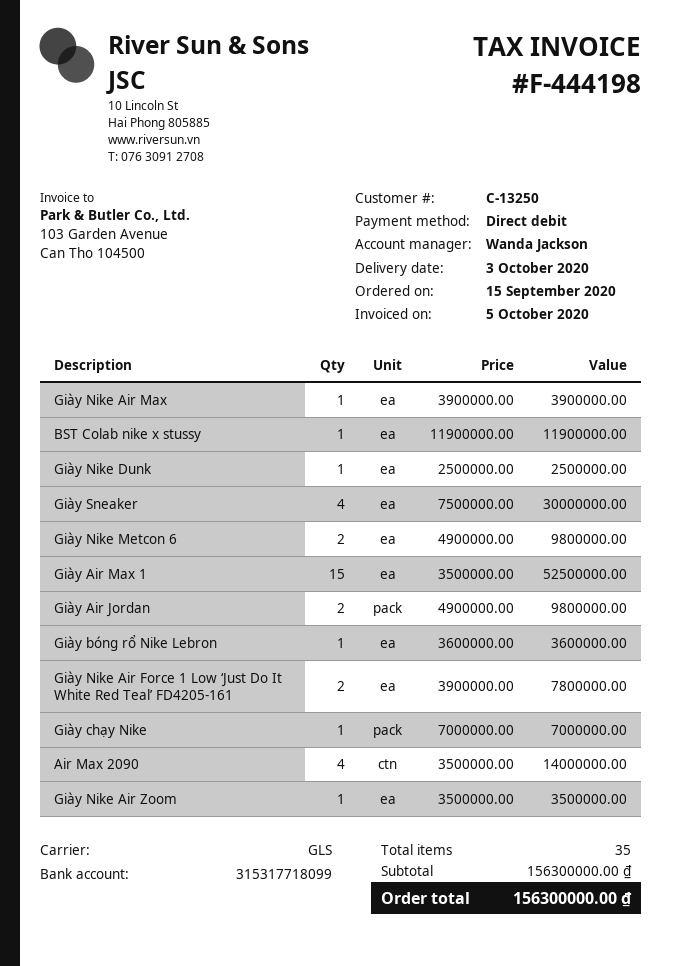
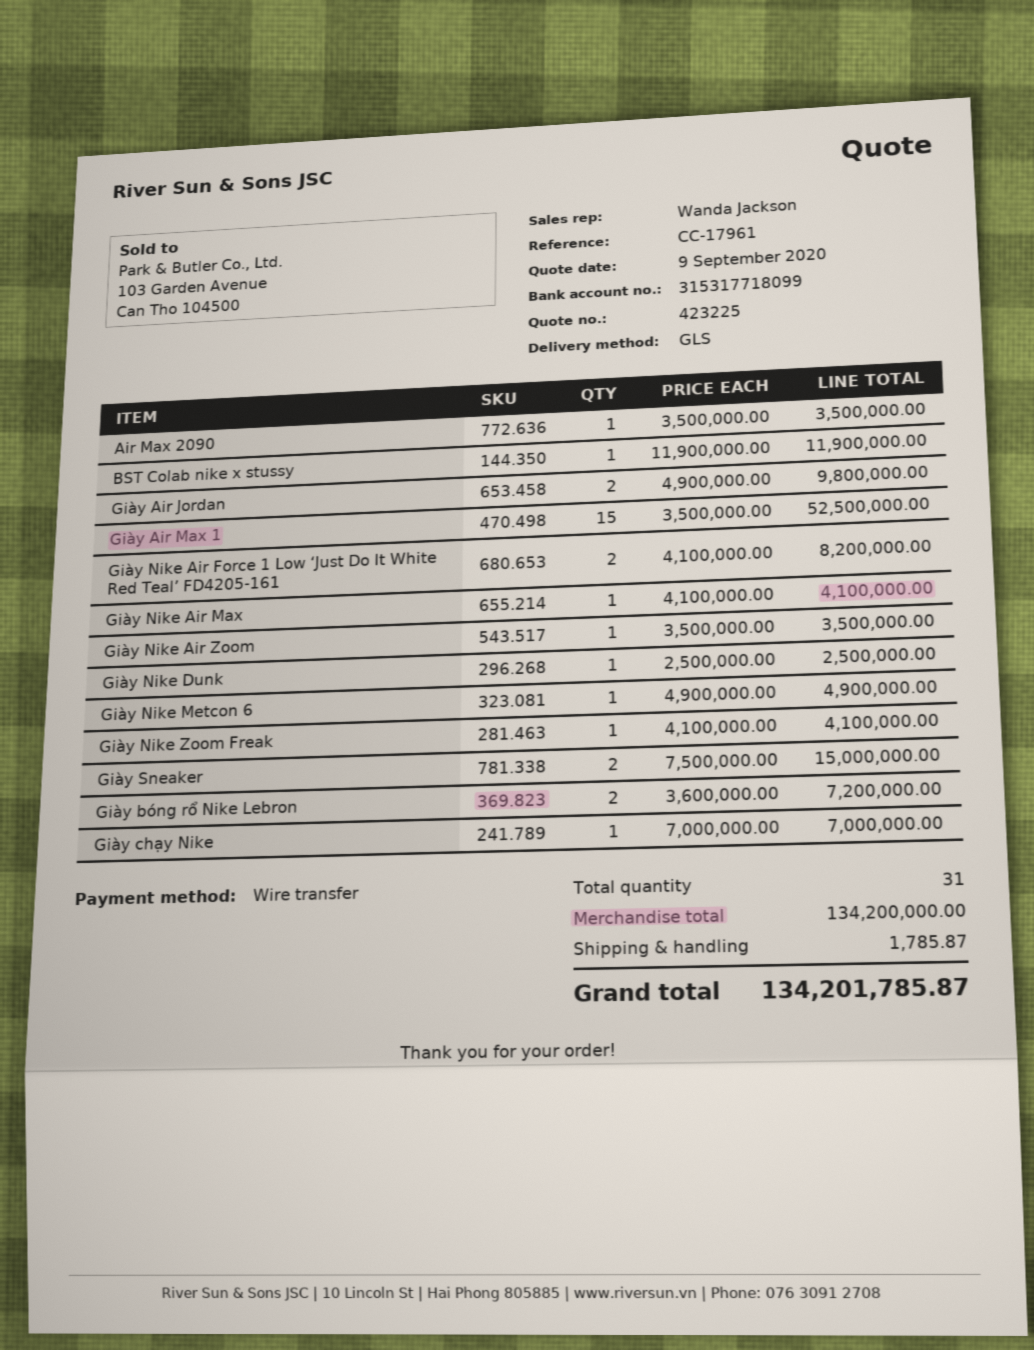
payment method: direct debit -> bank transfer
Giày Nike Air Max: 1 x 3900000.00 = 3900000.00 -> 1 x 4100000.00 = 4100000.00
Giày Sneaker: 4 x 7500000.00 = 30000000.00 -> 2 x 7500000.00 = 15000000.00
Giày Nike Metcon 6: 2 x 4900000.00 = 9800000.00 -> 1 x 4900000.00 = 4900000.00
Giày bóng rổ Nike Lebron: 1 x 3600000.00 = 3600000.00 -> 2 x 3600000.00 = 7200000.00
Giày Nike Air Force 1 Low ‘Just Do It White Red Teal’ FD4205-161: 2 x 3900000.00 = 7800000.00 -> 2 x 4100000.00 = 8200000.00
Air Max 2090: 4 x 3500000.00 = 14000000.00 -> 1 x 3500000.00 = 3500000.00
Giày Nike Zoom Freak: none -> 1 x 4100000.00 = 4100000.00
total quantity: 35 -> 31
subtotal: 156300000.00 -> 134200000.00
shipping: none -> 1785.87
total: 156300000.00 -> 134201785.87

